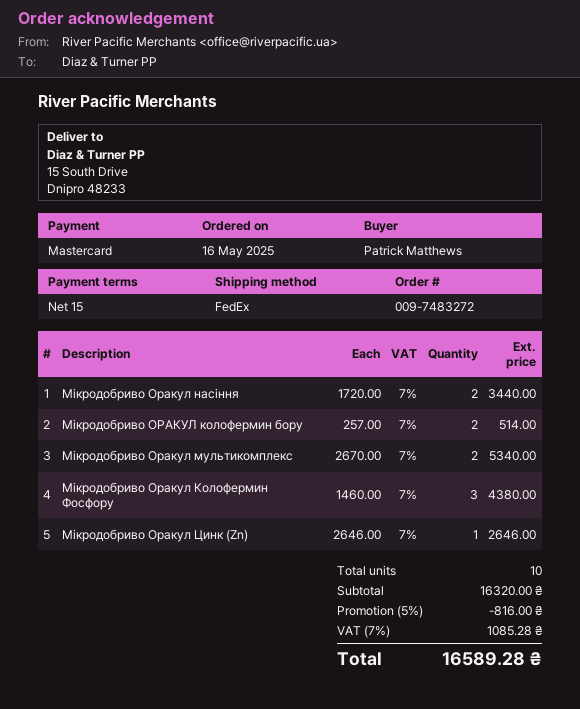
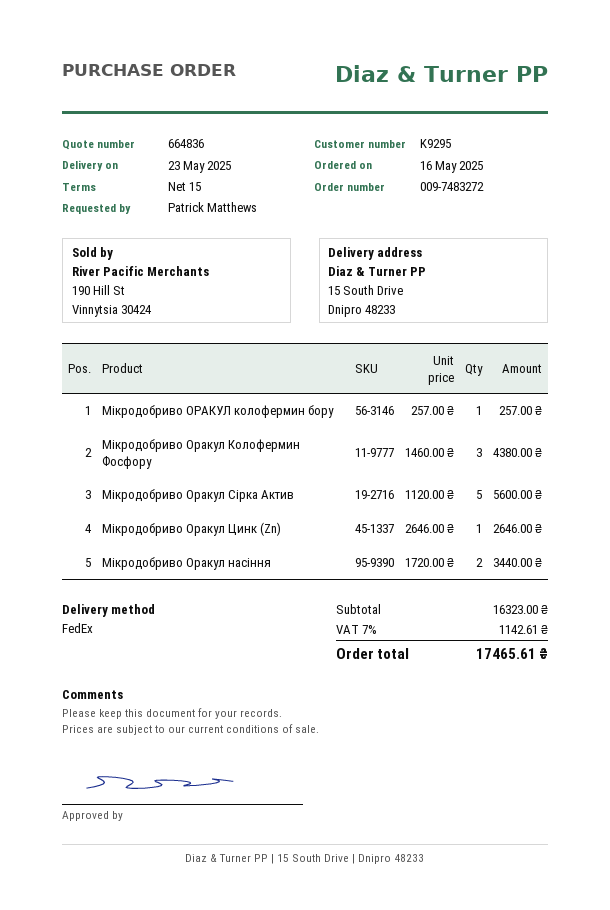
Мікродобриво ОРАКУЛ колофермин бору: 2 x 257.00 = 514.00 -> 1 x 257.00 = 257.00
Мікродобриво Оракул мультикомплекс: 2 x 2670.00 = 5340.00 -> none
Мікродобриво Оракул Сірка Актив: none -> 5 x 1120.00 = 5600.00
subtotal: 16320.00 -> 16323.00
discount: 5% = 816.00 -> none
tax: 7% = 1085.28 -> 7% = 1142.61
total: 16589.28 -> 17465.61

